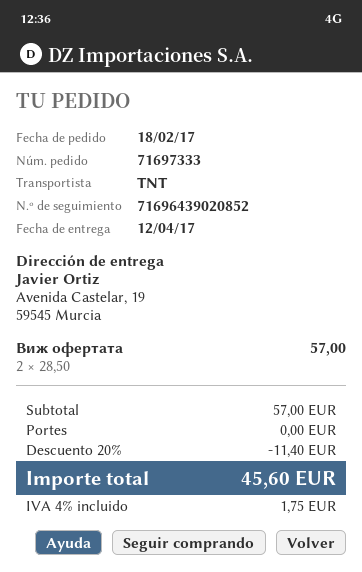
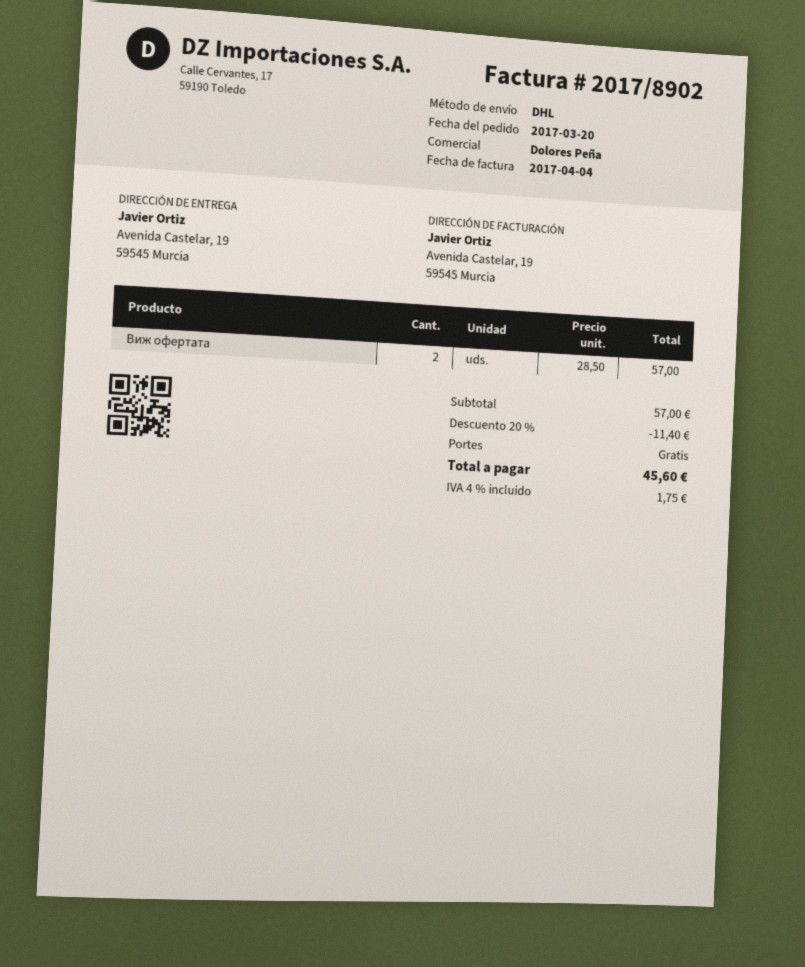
order date: 2017-02-18 -> 2017-03-20
shipping method: TNT -> DHL

